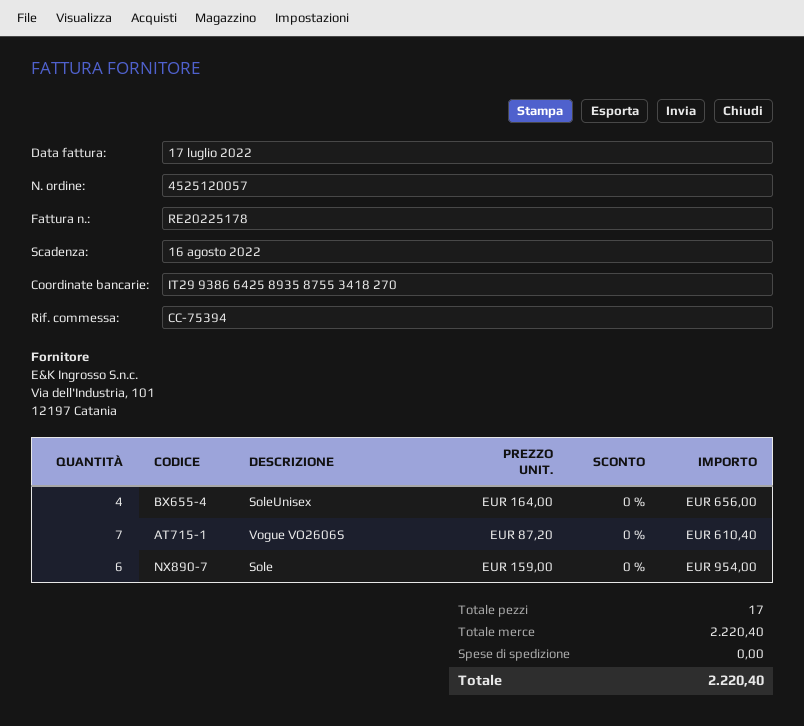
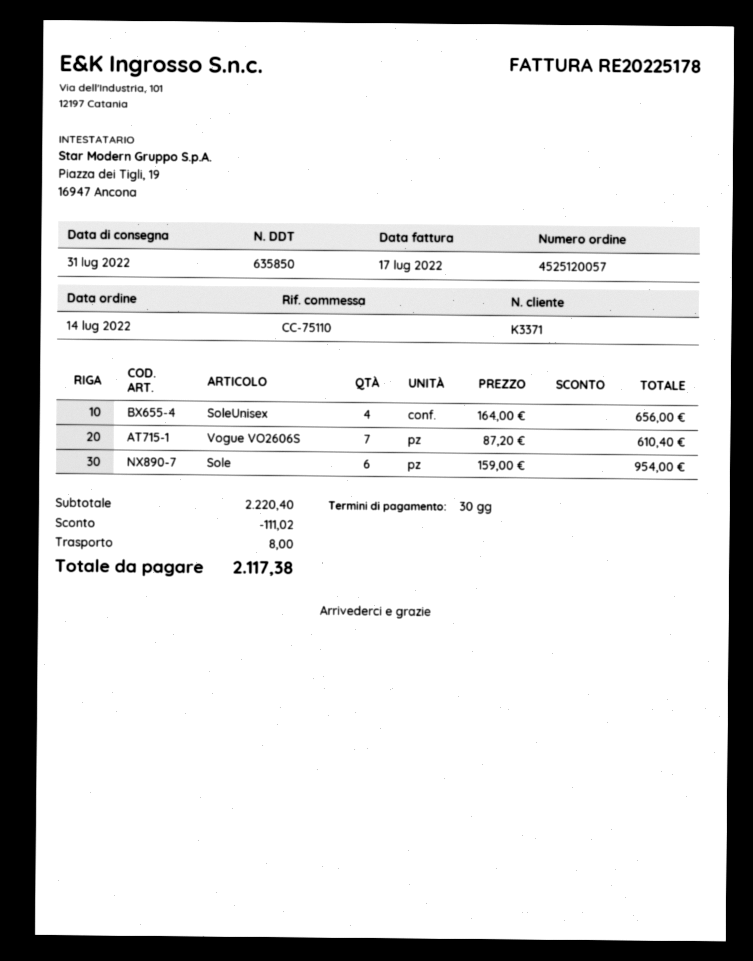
reference: CC-75394 -> CC-75110
discount: none -> 111.02
shipping: 0.00 -> 8.00
total: 2220.40 -> 2117.38

